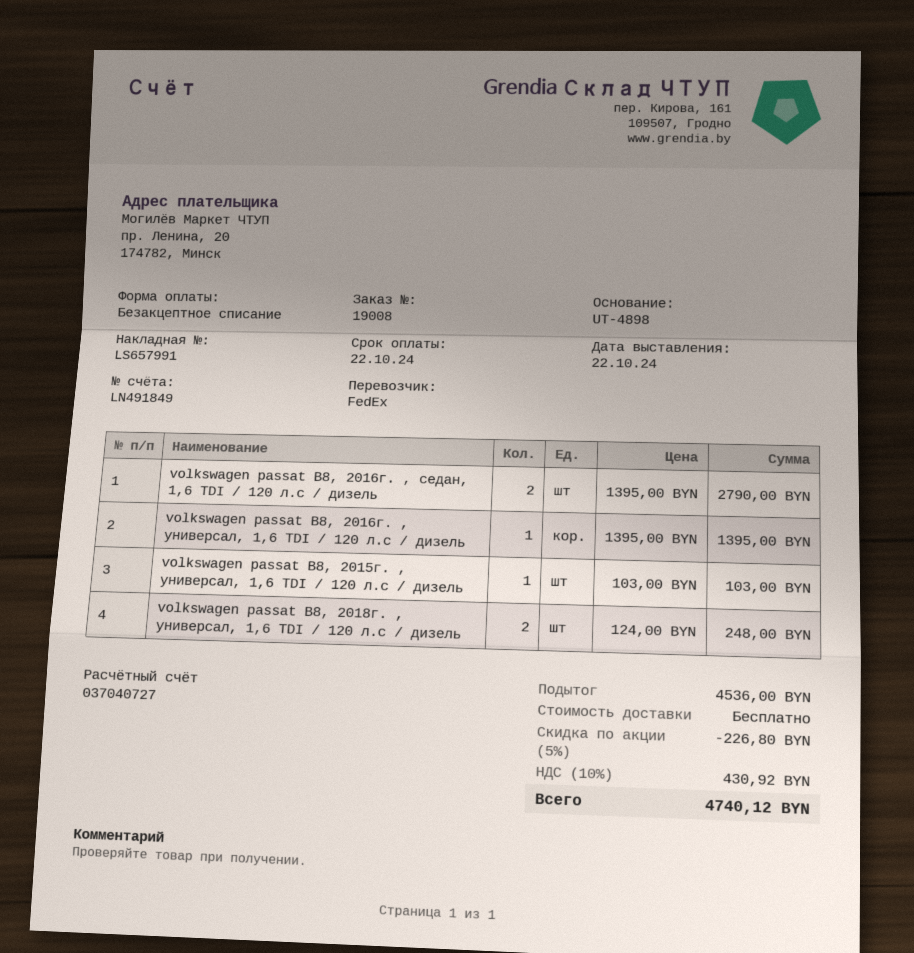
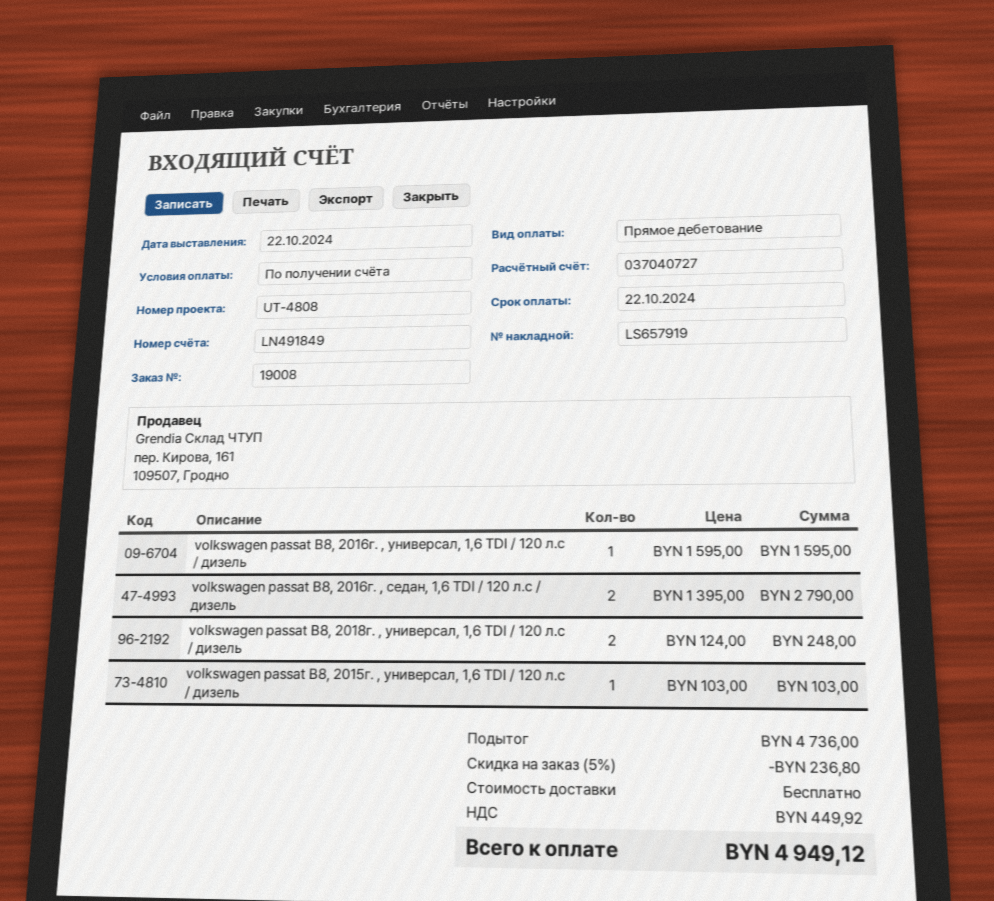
delivery note number: LS657991 -> LS657919
reference: UT-4898 -> UT-4808
volkswagen passat B8, 2016г. , универсал, 1,6 TDI / 120 л.с / дизель: 1 x 1395.00 = 1395.00 -> 1 x 1595.00 = 1595.00
subtotal: 4536.00 -> 4736.00
discount: 5% = 226.80 -> 5% = 236.80
tax: 430.92 -> 449.92
total: 4740.12 -> 4949.12

